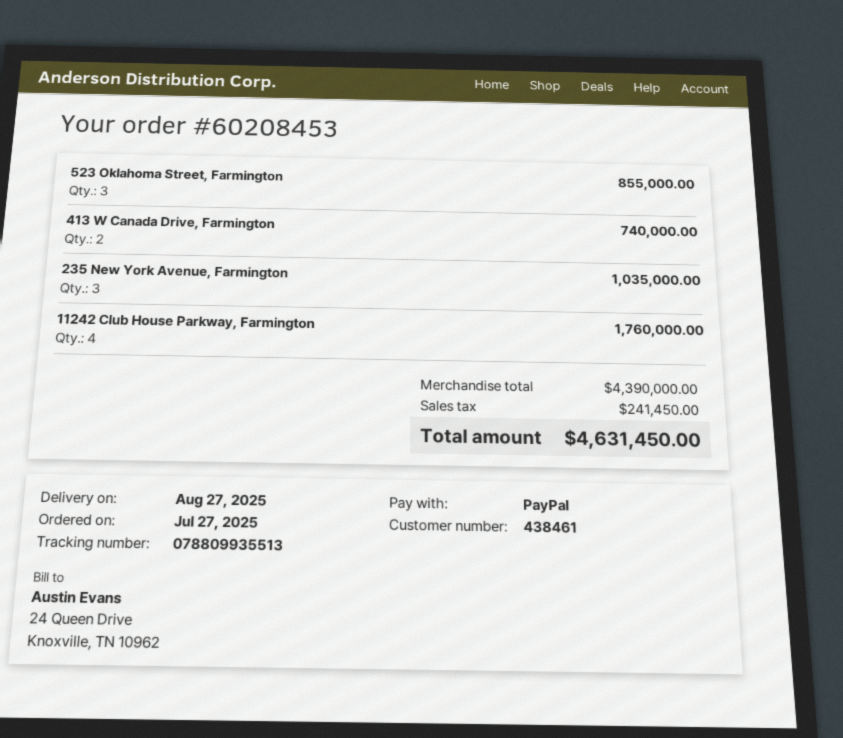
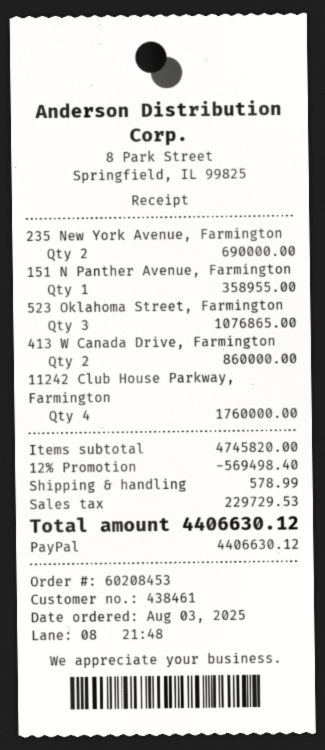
order date: 2025-07-27 -> 2025-08-03
523 Oklahoma Street, Farmington: 3 for 855000.00 -> 3 for 1076865.00
413 W Canada Drive, Farmington: 2 for 740000.00 -> 2 for 860000.00
235 New York Avenue, Farmington: 3 for 1035000.00 -> 2 for 690000.00
151 N Panther Avenue, Farmington: none -> 1 for 358955.00
subtotal: 4390000.00 -> 4745820.00
discount: none -> 12% = 569498.40
shipping: none -> 578.99
tax: 241450.00 -> 229729.53
total: 4631450.00 -> 4406630.12

